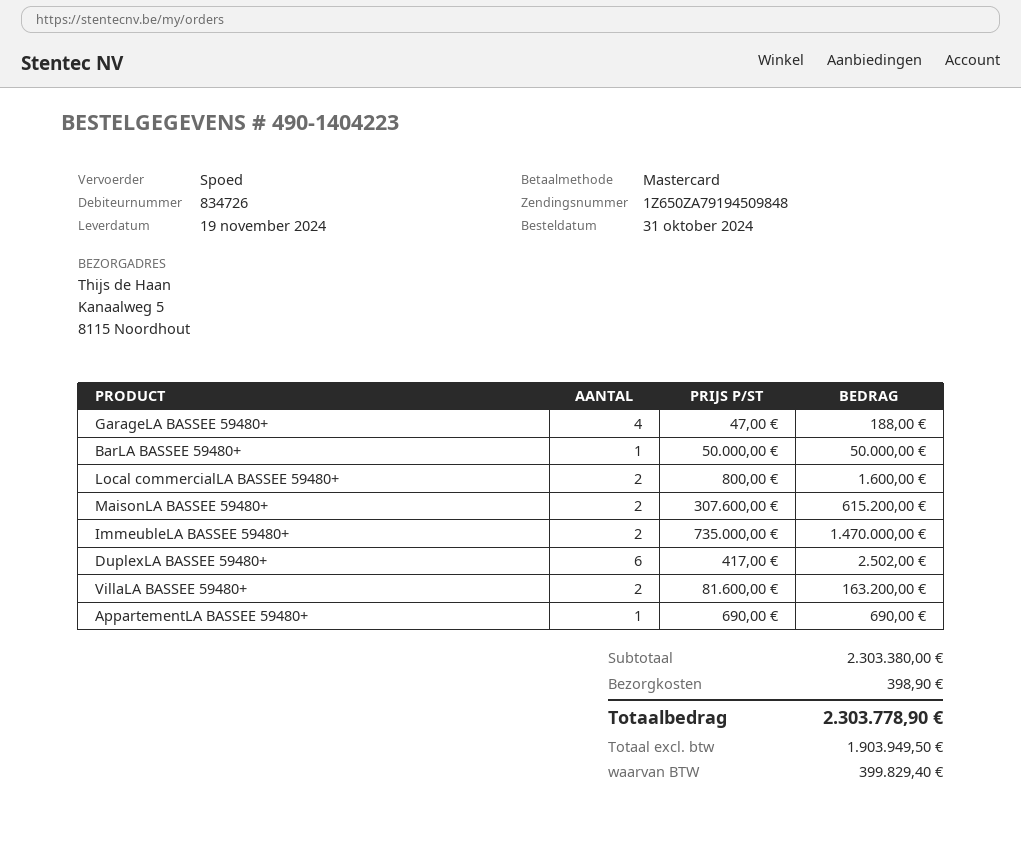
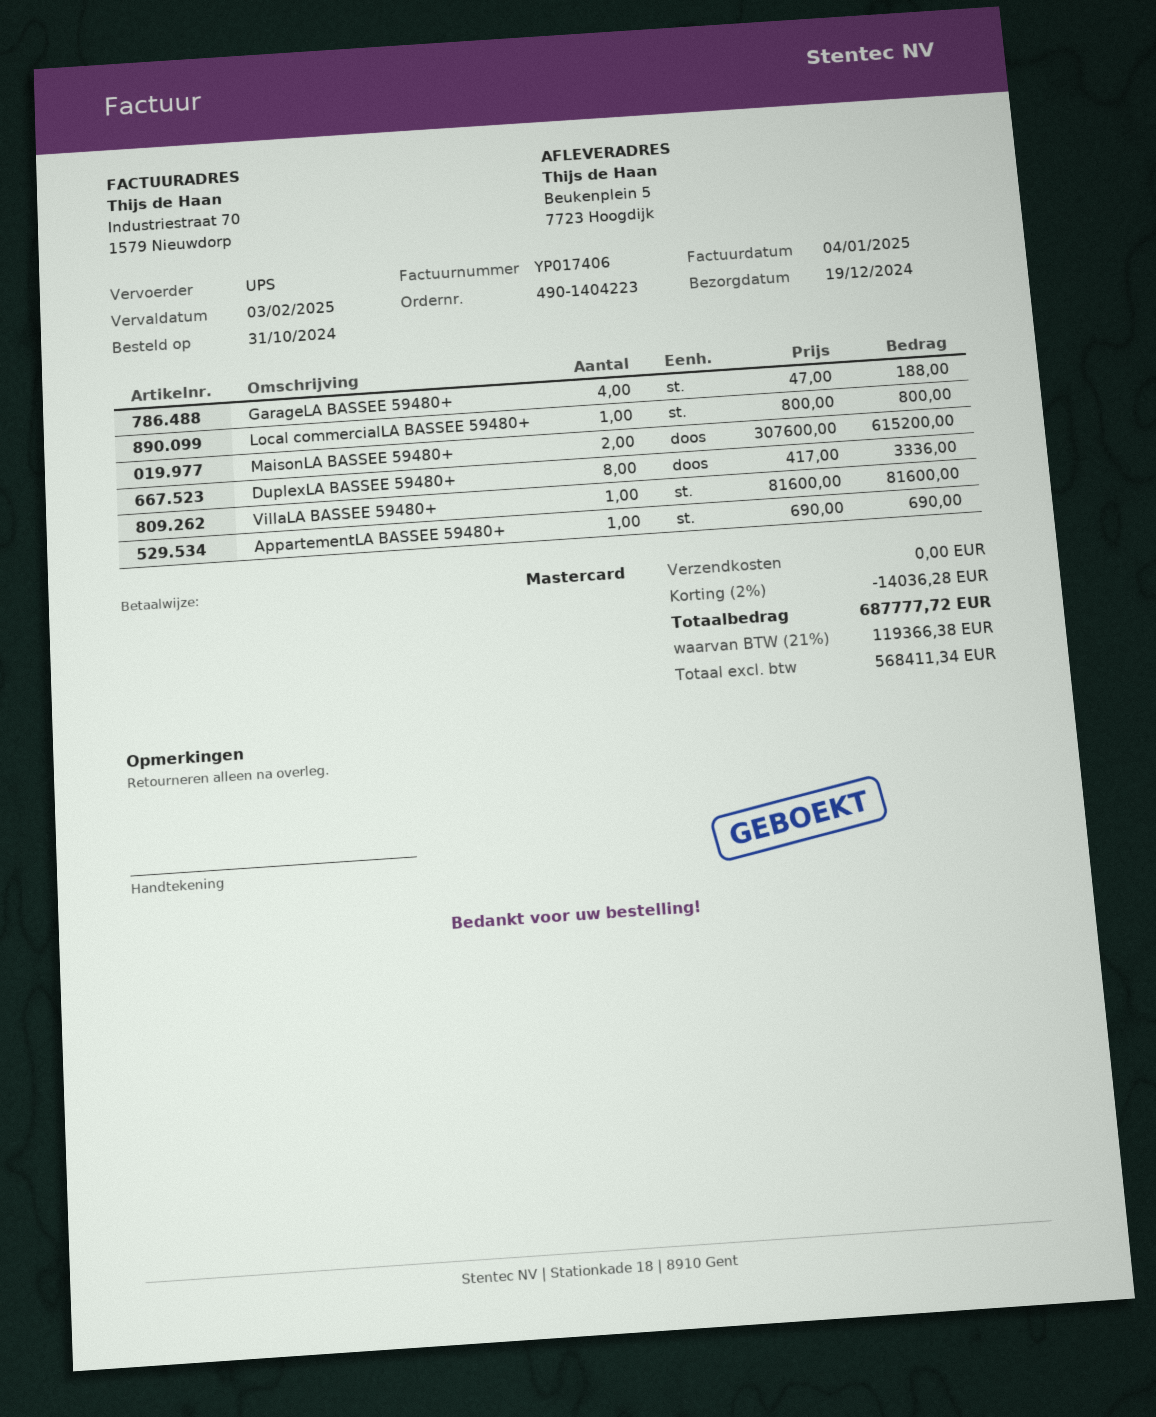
delivery date: 2024-11-19 -> 2024-12-19
shipping method: express -> UPS
ship to: Kanaalweg 5, 8115 Noordhout -> Beukenplein 5, 7723 Hoogdijk
BarLA BASSEE 59480+: 1 x 50000.00 = 50000.00 -> none
Local commercialLA BASSEE 59480+: 2 x 800.00 = 1600.00 -> 1 x 800.00 = 800.00
ImmeubleLA BASSEE 59480+: 2 x 735000.00 = 1470000.00 -> none
DuplexLA BASSEE 59480+: 6 x 417.00 = 2502.00 -> 8 x 417.00 = 3336.00
VillaLA BASSEE 59480+: 2 x 81600.00 = 163200.00 -> 1 x 81600.00 = 81600.00
discount: none -> 2% = 14036.28
shipping: 398.90 -> 0.00
net: 1903949.50 -> 568411.34
tax: 399829.40 -> 119366.38
total: 2303778.90 -> 687777.72

